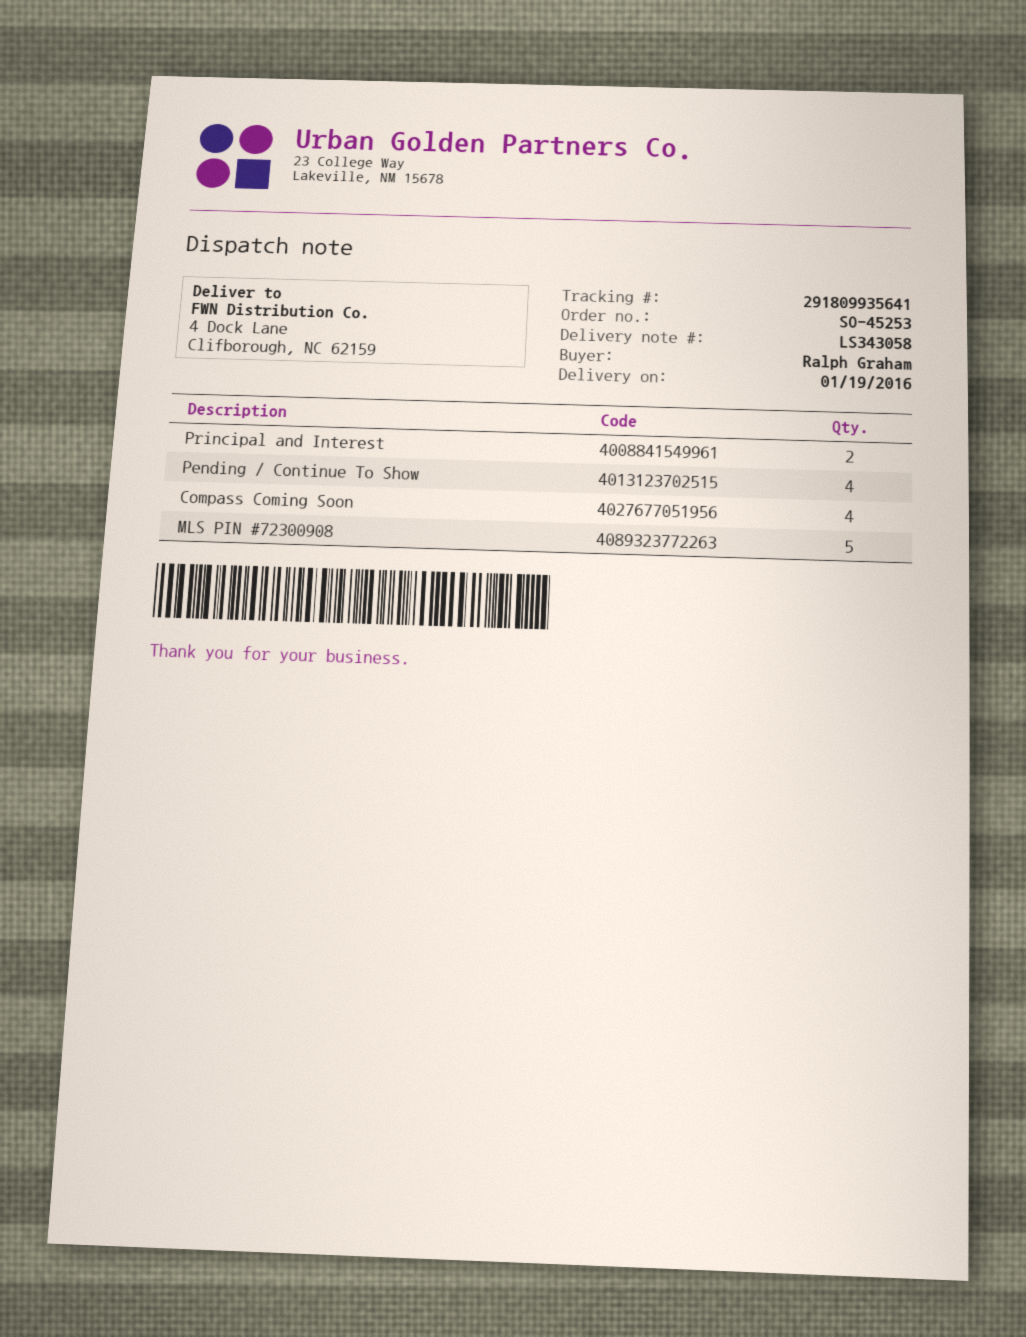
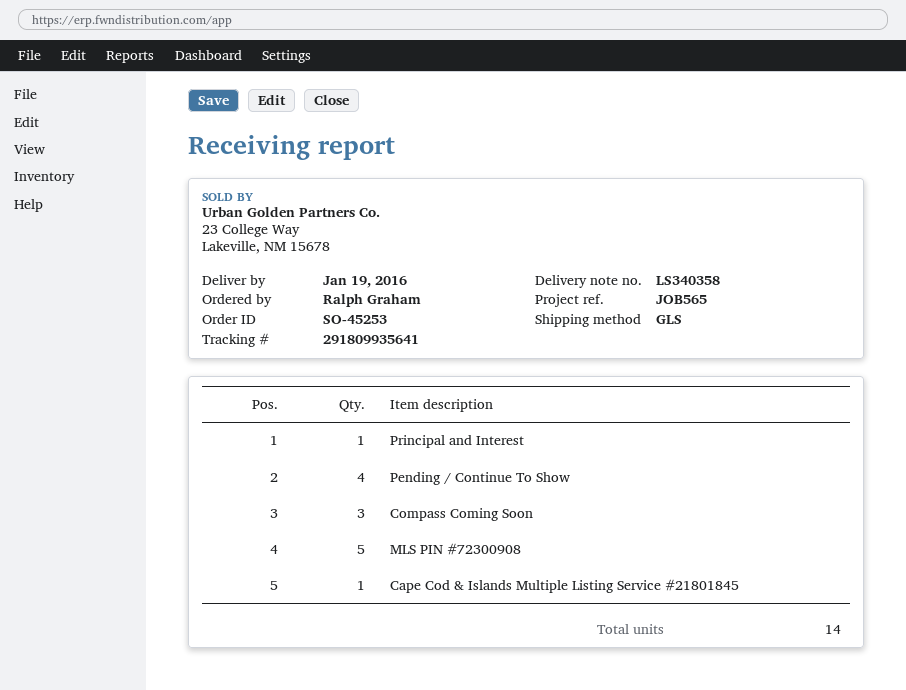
delivery note number: LS343058 -> LS340358
Principal and Interest: 2 -> 1
Compass Coming Soon: 4 -> 3
Cape Cod & Islands Multiple Listing Service #21801845: none -> 1

